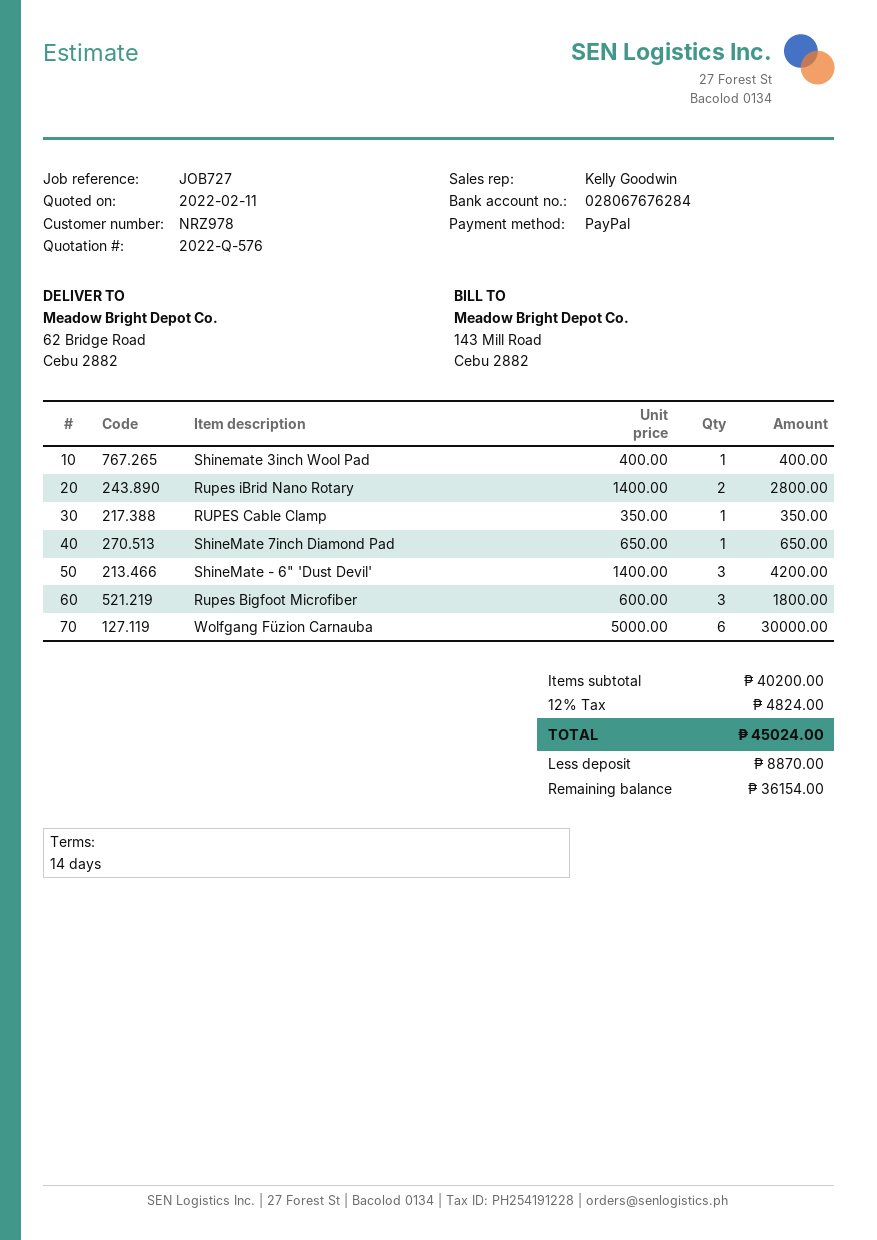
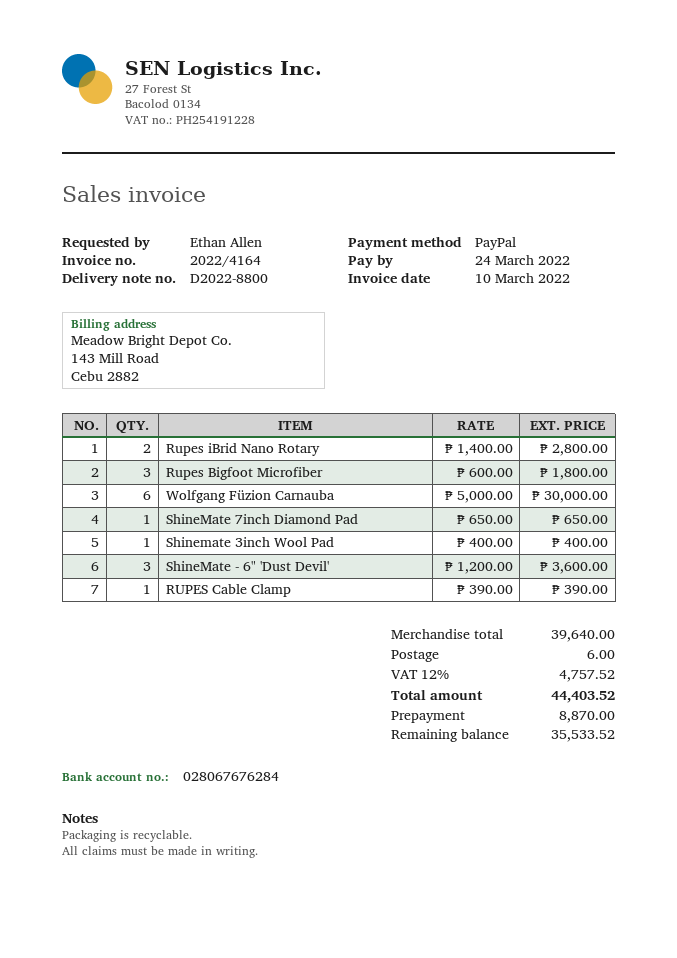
RUPES Cable Clamp: 1 x 350.00 = 350.00 -> 1 x 390.00 = 390.00
ShineMate - 6" 'Dust Devil': 3 x 1400.00 = 4200.00 -> 3 x 1200.00 = 3600.00
subtotal: 40200.00 -> 39640.00
shipping: none -> 6.00
tax: 12% = 4824.00 -> 12% = 4757.52
total: 45024.00 -> 44403.52
balance: 36154.00 -> 35533.52

